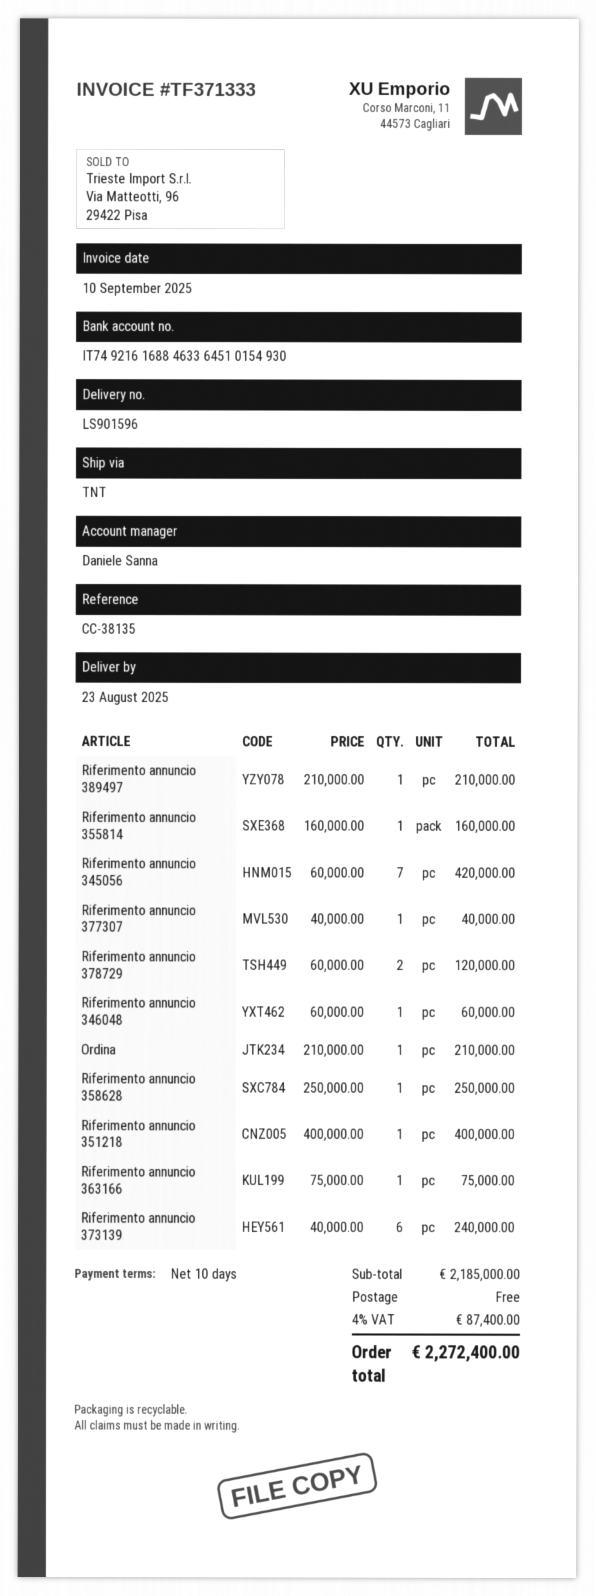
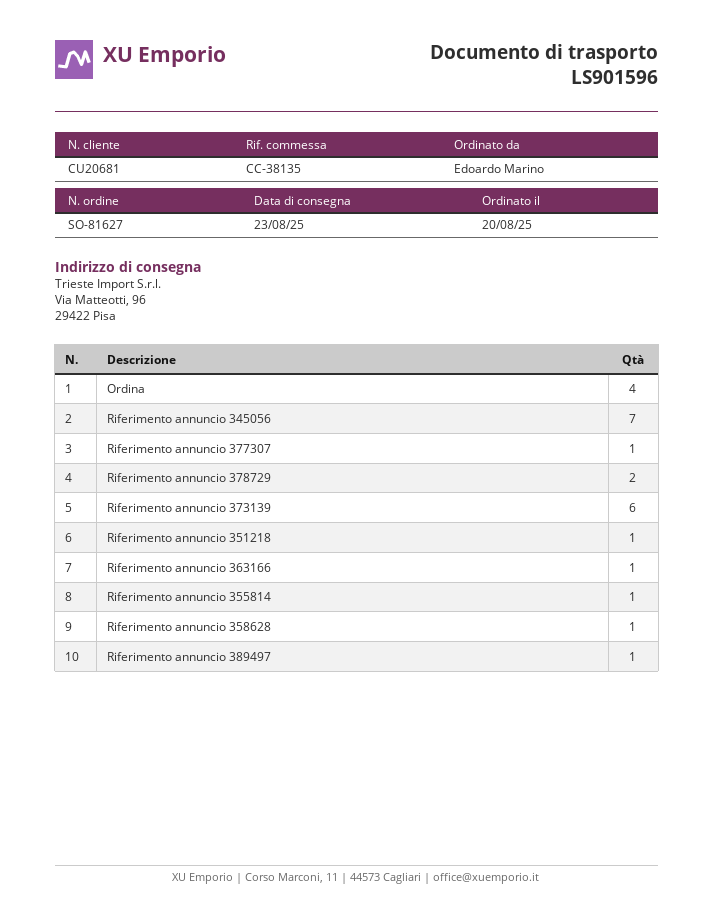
Riferimento annuncio 346048: 1 -> none
Ordina: 1 -> 4

